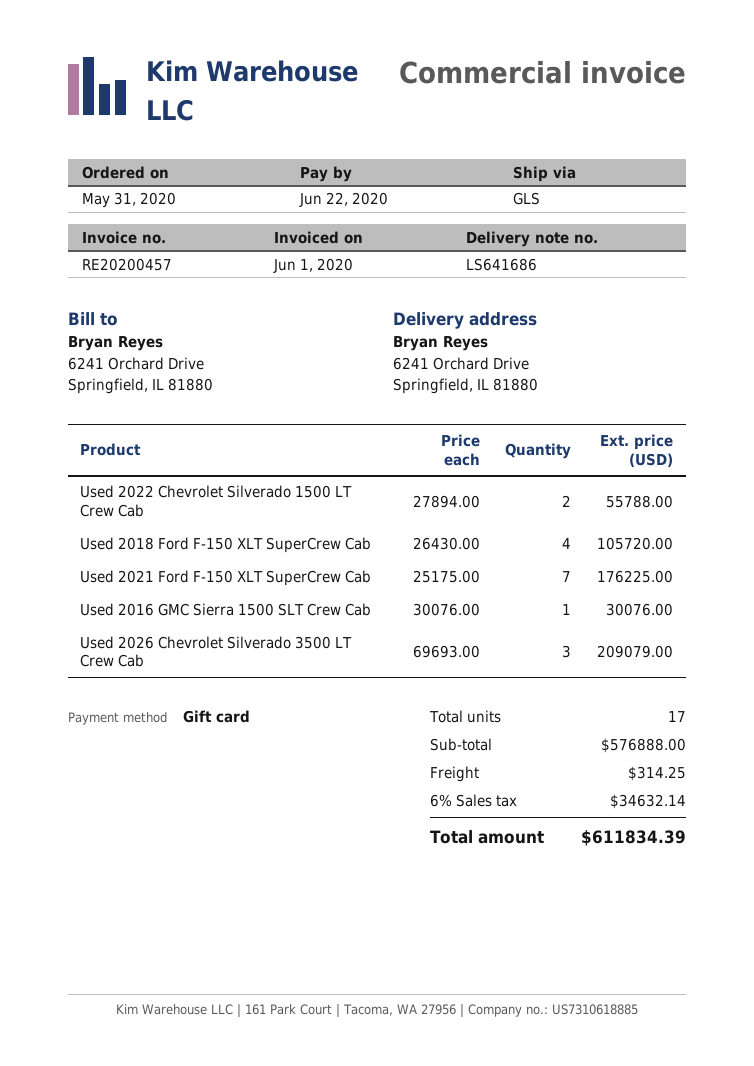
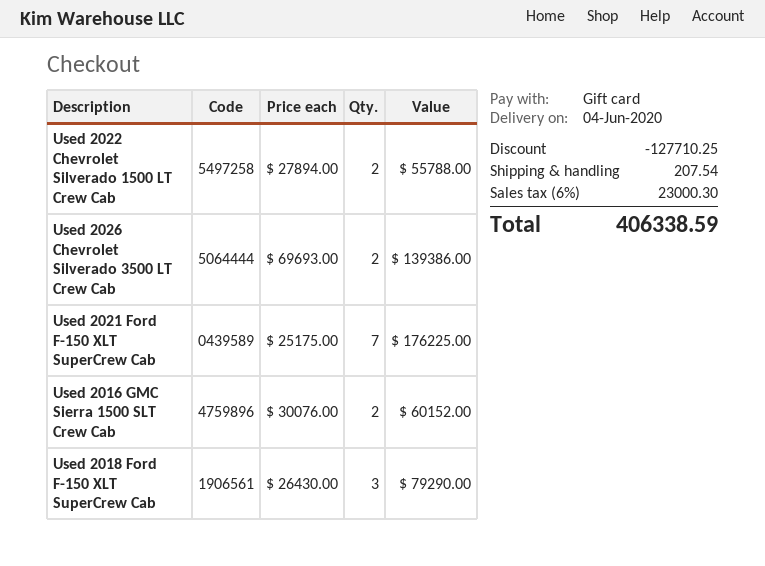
Used 2018 Ford F-150 XLT SuperCrew Cab: 4 x 26430.00 = 105720.00 -> 3 x 26430.00 = 79290.00
Used 2016 GMC Sierra 1500 SLT Crew Cab: 1 x 30076.00 = 30076.00 -> 2 x 30076.00 = 60152.00
Used 2026 Chevrolet Silverado 3500 LT Crew Cab: 3 x 69693.00 = 209079.00 -> 2 x 69693.00 = 139386.00
discount: none -> 127710.25
shipping: 314.25 -> 207.54
tax: 6% = 34632.14 -> 6% = 23000.30
total: 611834.39 -> 406338.59

